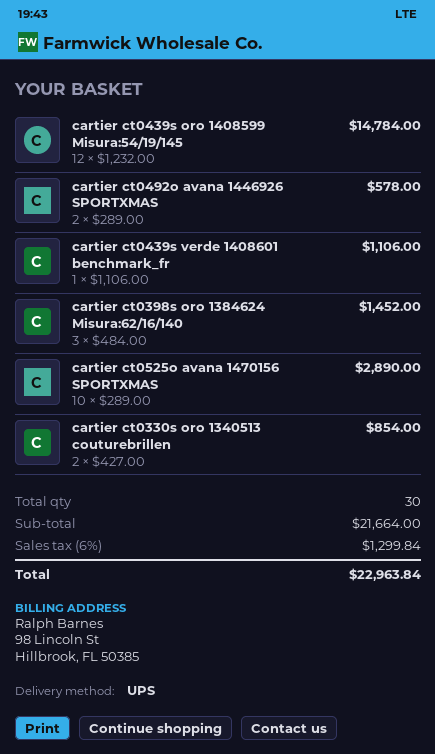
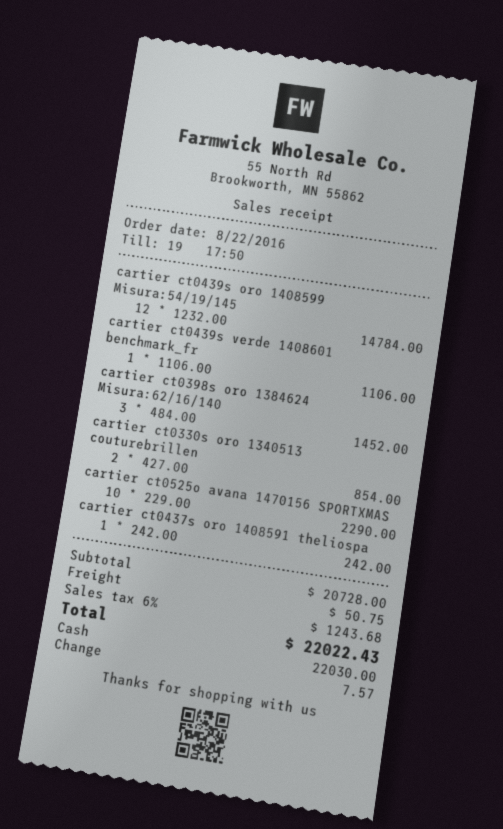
cartier ct0492o avana 1446926 SPORTXMAS: 2 x 289.00 = 578.00 -> none
cartier ct0525o avana 1470156 SPORTXMAS: 10 x 289.00 = 2890.00 -> 10 x 229.00 = 2290.00
cartier ct0437s oro 1408591 theliospa: none -> 1 x 242.00 = 242.00
subtotal: 21664.00 -> 20728.00
shipping: none -> 50.75
tax: 6% = 1299.84 -> 6% = 1243.68
total: 22963.84 -> 22022.43

